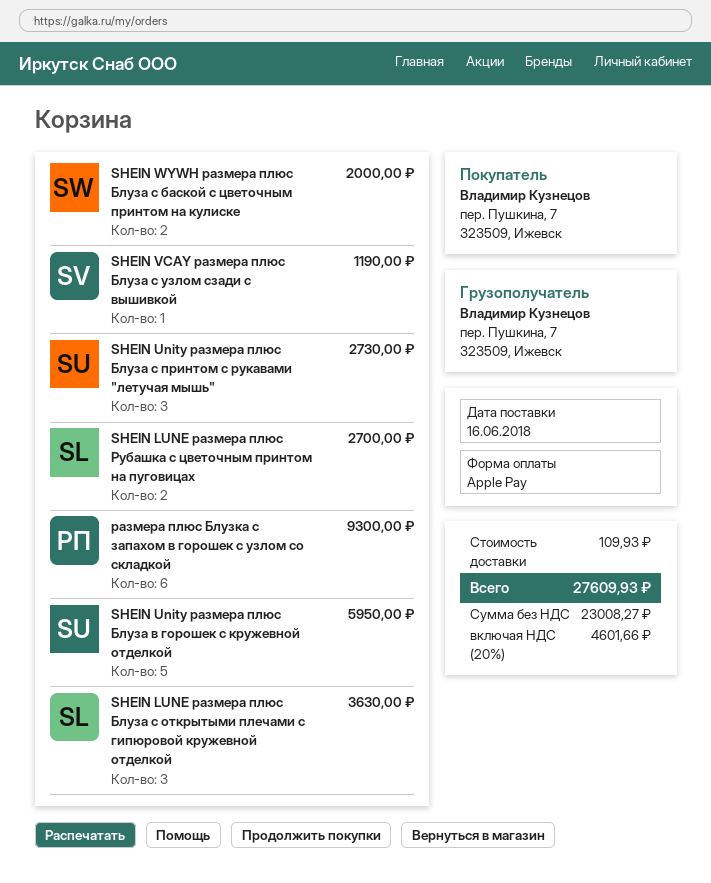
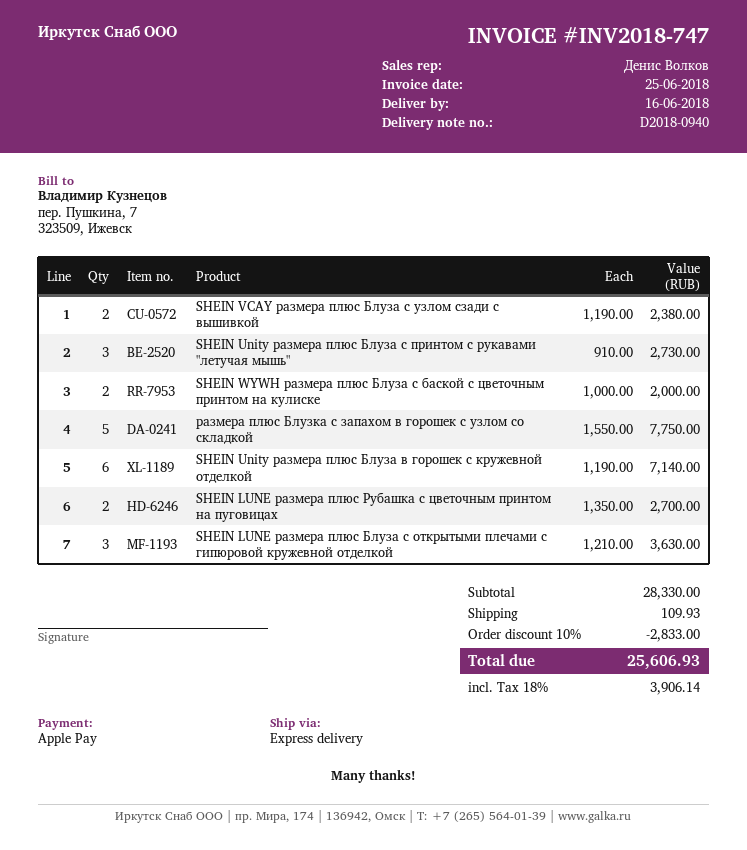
SHEIN VCAY размера плюс Блуза с узлом сзади с вышивкой: 1 for 1190.00 -> 2 for 2380.00
размера плюс Блузка с запахом в горошек с узлом со складкой: 6 for 9300.00 -> 5 for 7750.00
SHEIN Unity размера плюс Блуза в горошек с кружевной отделкой: 5 for 5950.00 -> 6 for 7140.00
discount: none -> 10% = 2833.00
tax: 20% = 4601.66 -> 18% = 3906.14
total: 27609.93 -> 25606.93

